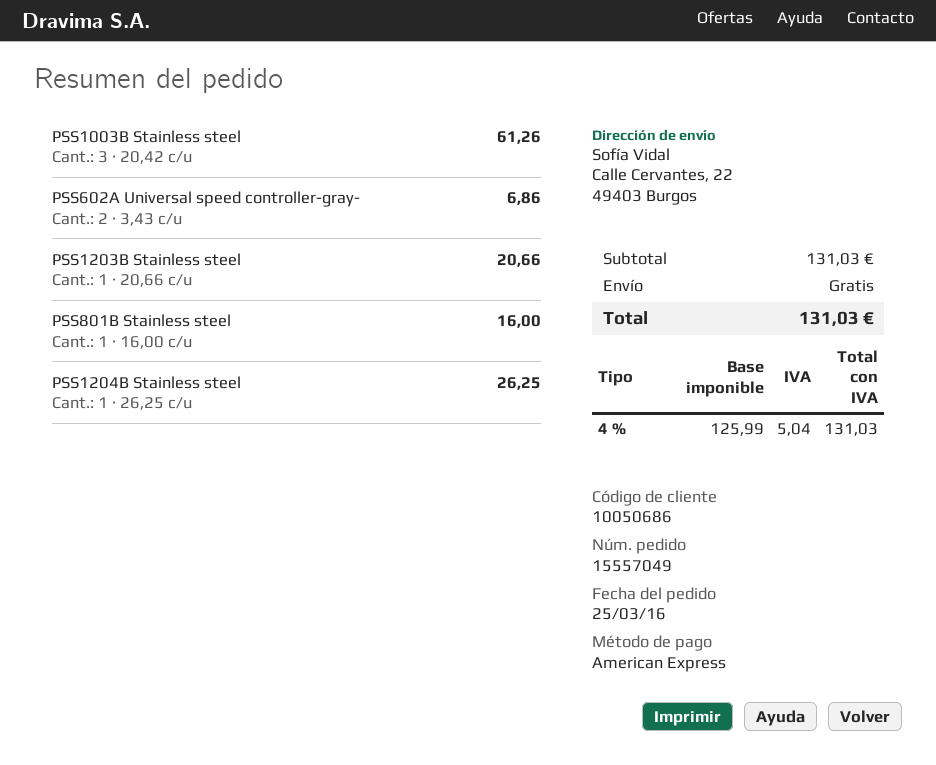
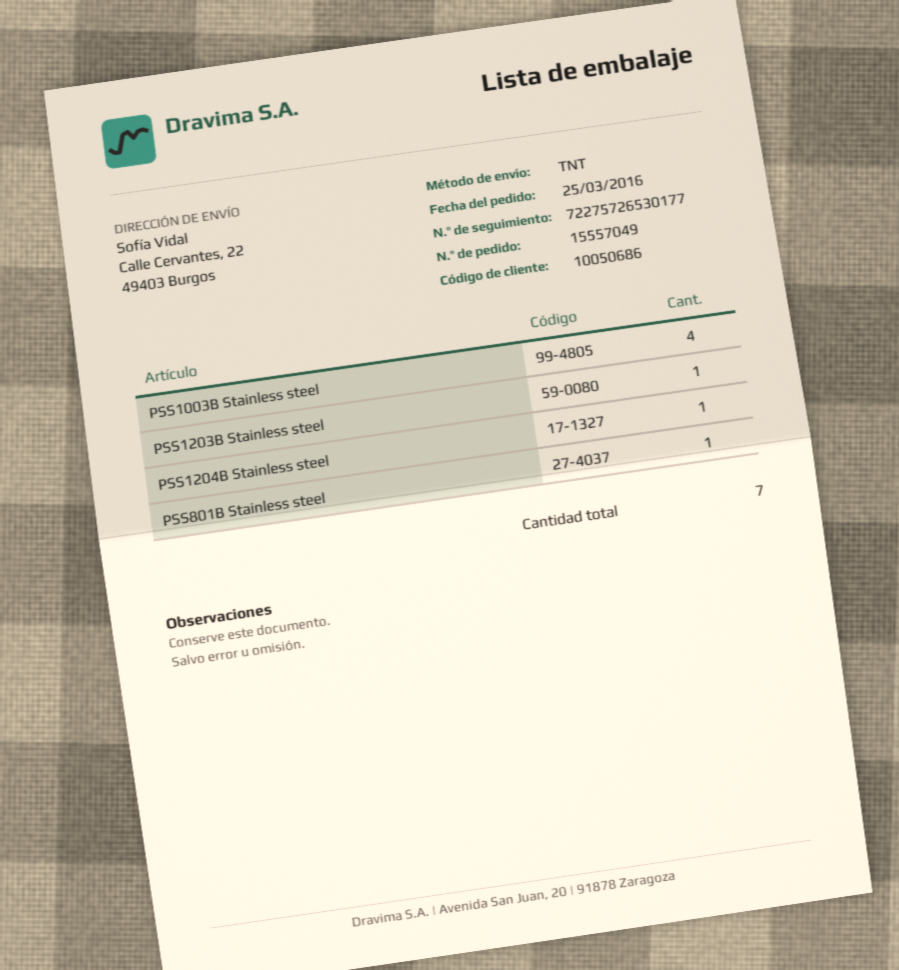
PSS1003B Stainless steel: 3 -> 4
PSS602A Universal speed controller-gray-: 2 -> none

